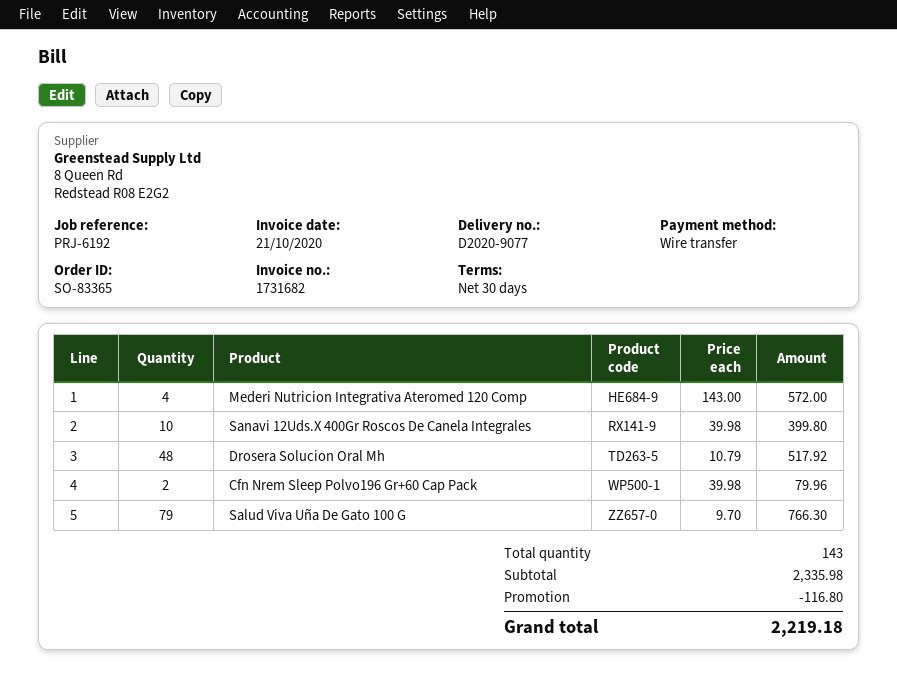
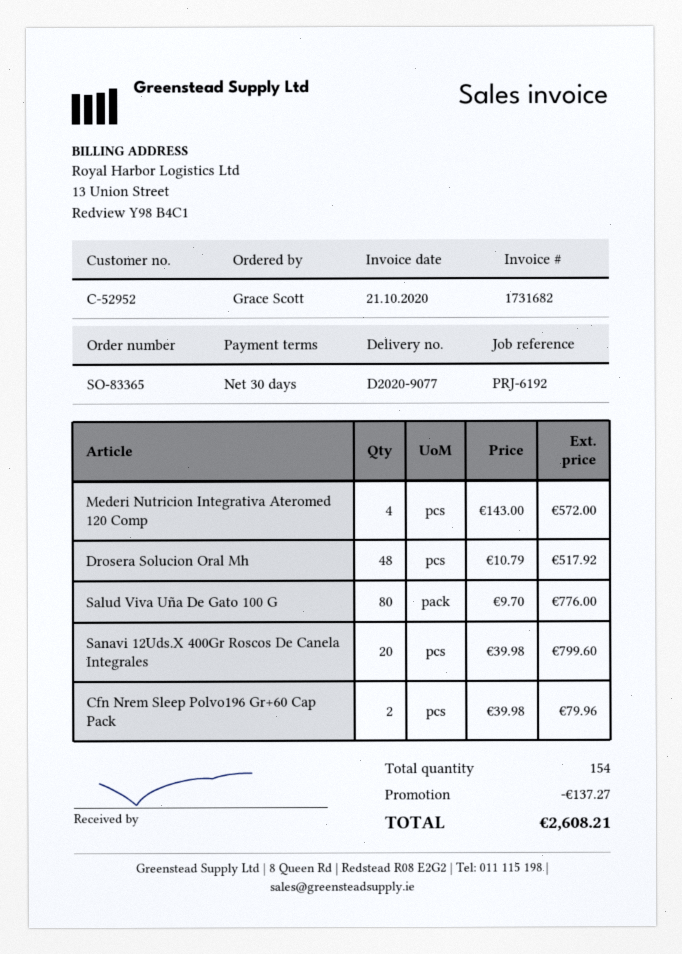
Sanavi 12Uds.X 400Gr Roscos De Canela Integrales: 10 x 39.98 = 399.80 -> 20 x 39.98 = 799.60
Salud Viva Uña De Gato 100 G: 79 x 9.70 = 766.30 -> 80 x 9.70 = 776.00
total quantity: 143 -> 154
discount: 116.80 -> 137.27
total: 2219.18 -> 2608.21

